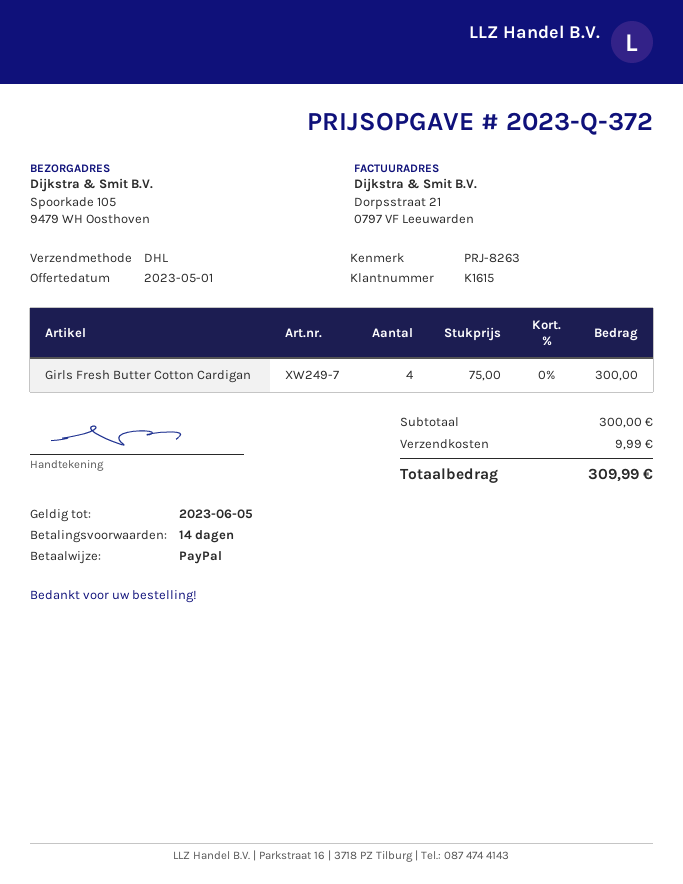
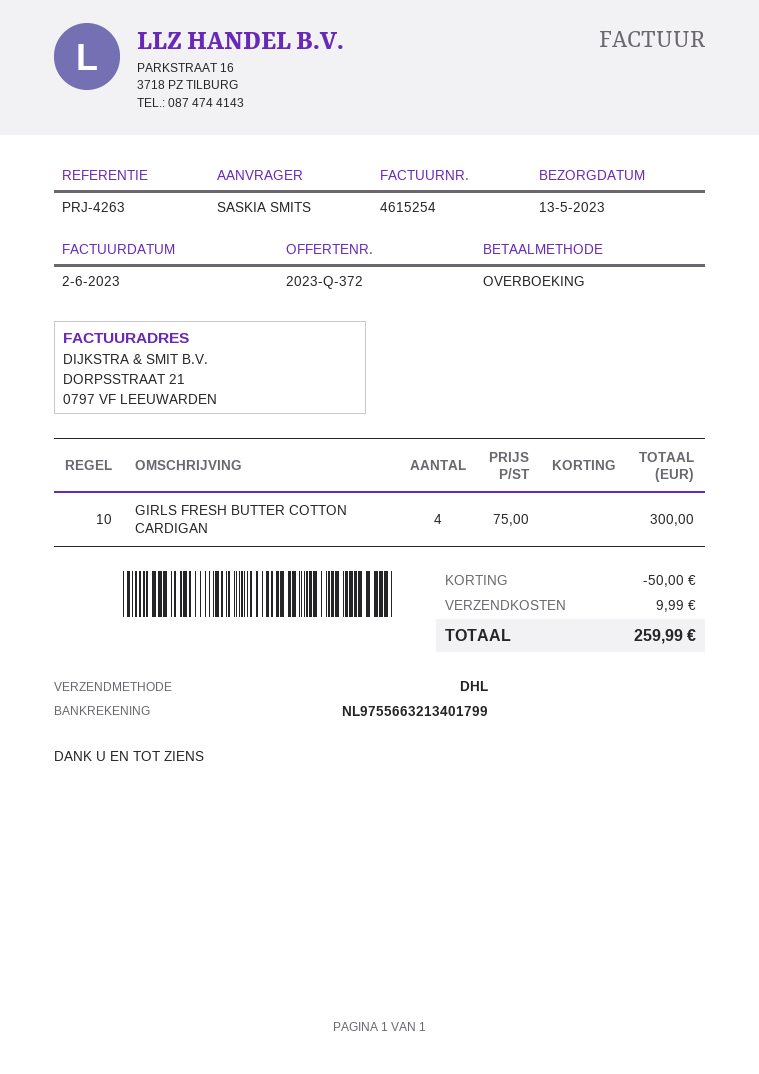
reference: PRJ-8263 -> PRJ-4263
payment method: PayPal -> bank transfer
discount: none -> 50.00
total: 309.99 -> 259.99

